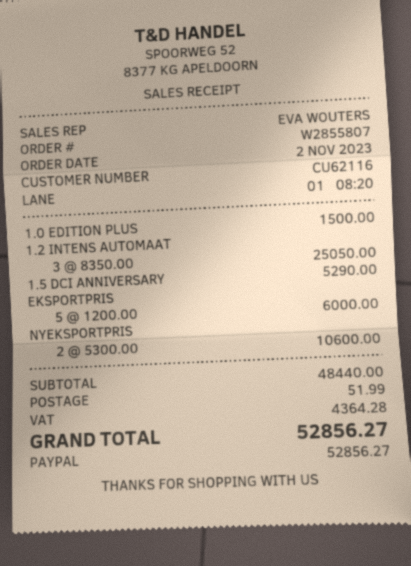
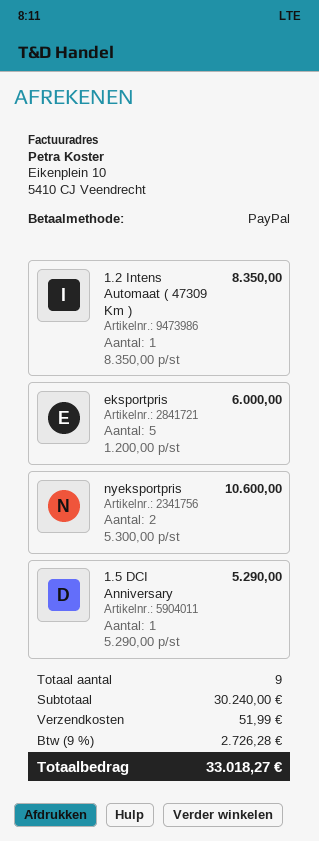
1.0 EDITION PLUS: 1 x 1500.00 = 1500.00 -> none
1.2 INTENS AUTOMAAT: 3 x 8350.00 = 25050.00 -> 1 x 8350.00 = 8350.00
subtotal: 48440.00 -> 30240.00
tax: 4364.28 -> 2726.28
total: 52856.27 -> 33018.27

